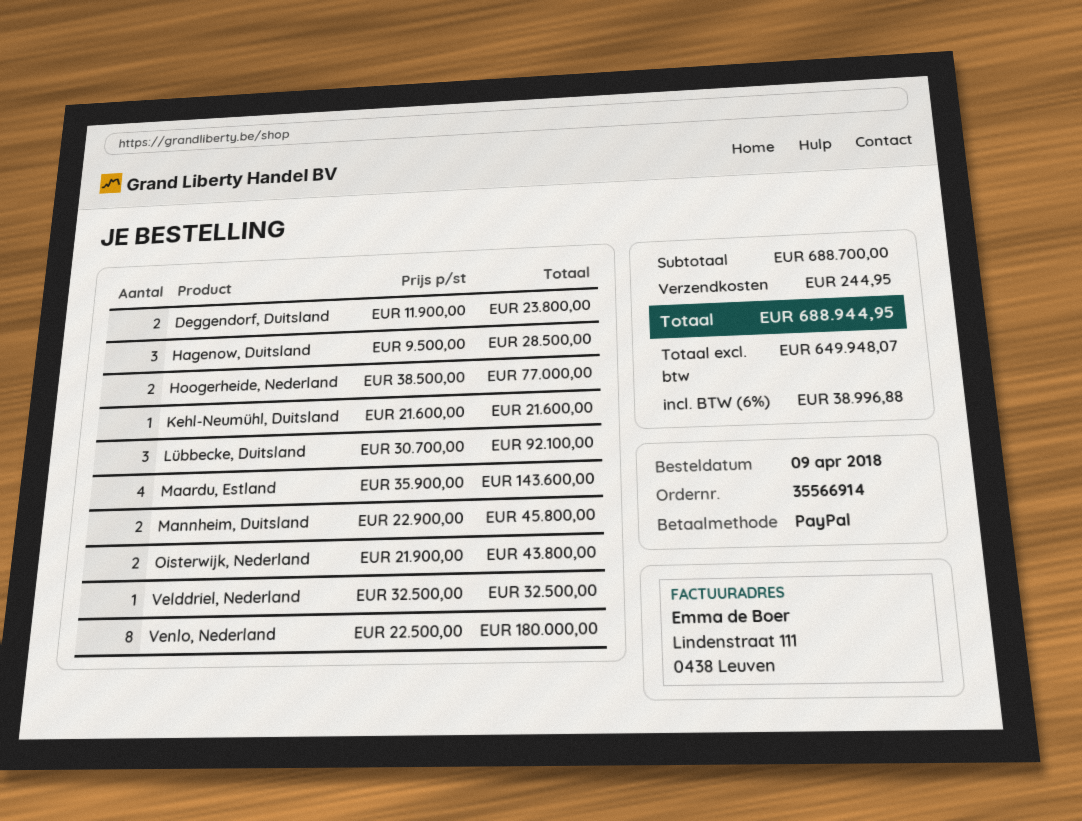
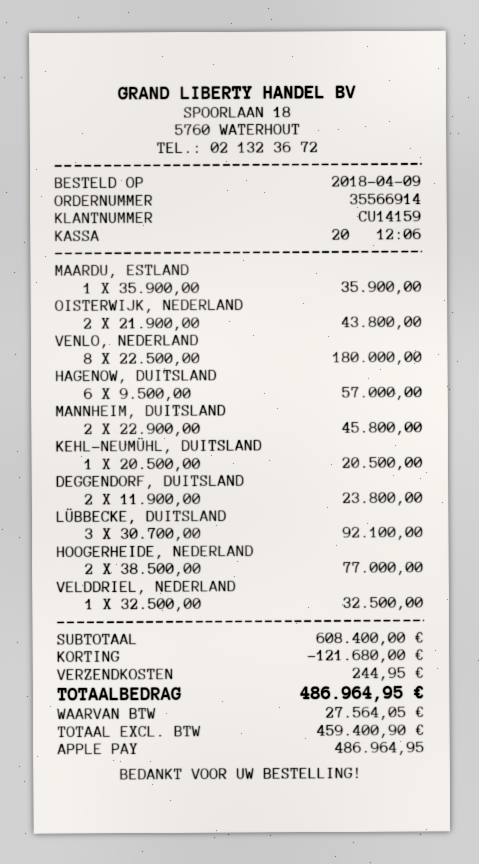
payment method: PayPal -> Apple Pay
Hagenow, Duitsland: 3 x 9500.00 = 28500.00 -> 6 x 9500.00 = 57000.00
Kehl-Neumühl, Duitsland: 1 x 21600.00 = 21600.00 -> 1 x 20500.00 = 20500.00
Maardu, Estland: 4 x 35900.00 = 143600.00 -> 1 x 35900.00 = 35900.00
subtotal: 688700.00 -> 608400.00
discount: none -> 121680.00
net: 649948.07 -> 459400.90
tax: 38996.88 -> 27564.05
total: 688944.95 -> 486964.95

